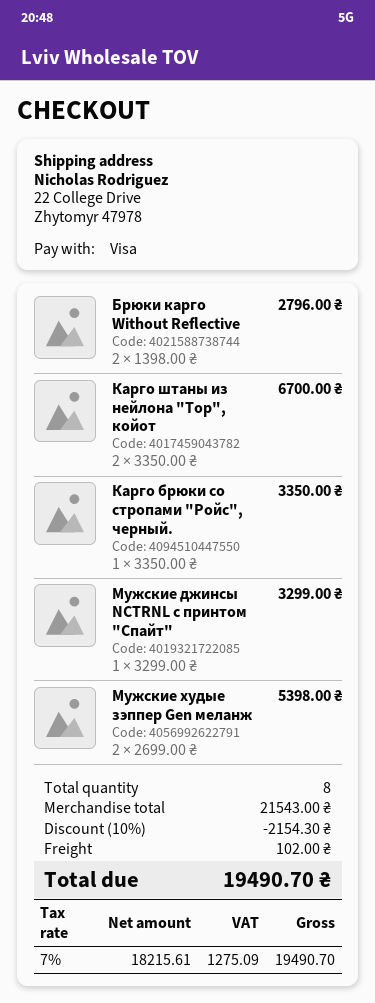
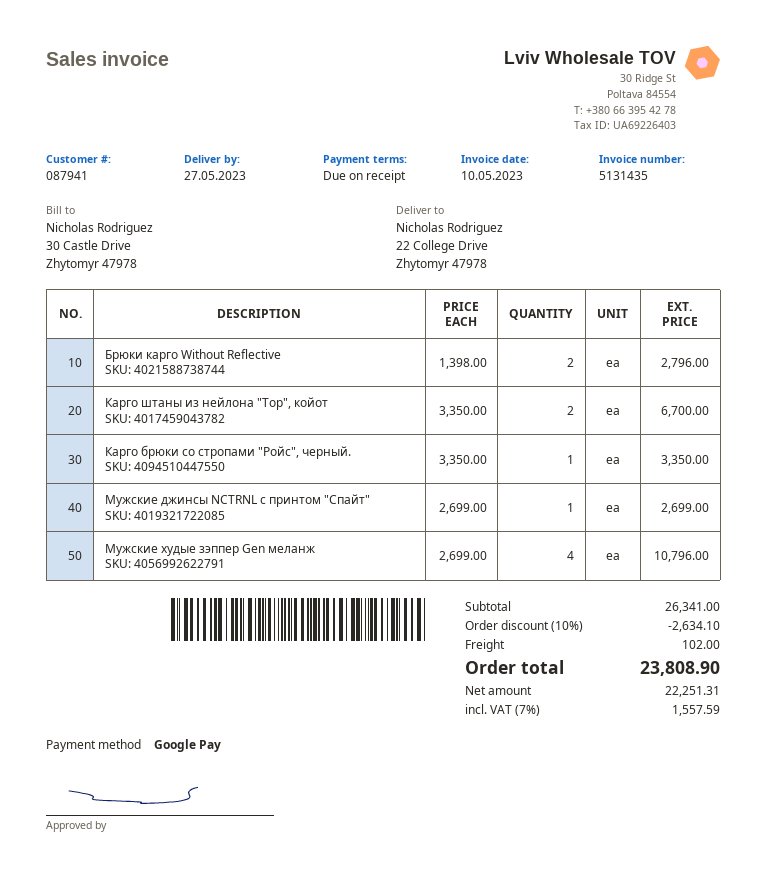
payment method: Visa -> Google Pay
Мужские джинсы NCTRNL с принтом "Спайт": 1 x 3299.00 = 3299.00 -> 1 x 2699.00 = 2699.00
Мужские худые зэппер Gen меланж: 2 x 2699.00 = 5398.00 -> 4 x 2699.00 = 10796.00
subtotal: 21543.00 -> 26341.00
discount: 10% = 2154.30 -> 10% = 2634.10
net: 18215.61 -> 22251.31
tax: 7% = 1275.09 -> 7% = 1557.59
total: 19490.70 -> 23808.90

